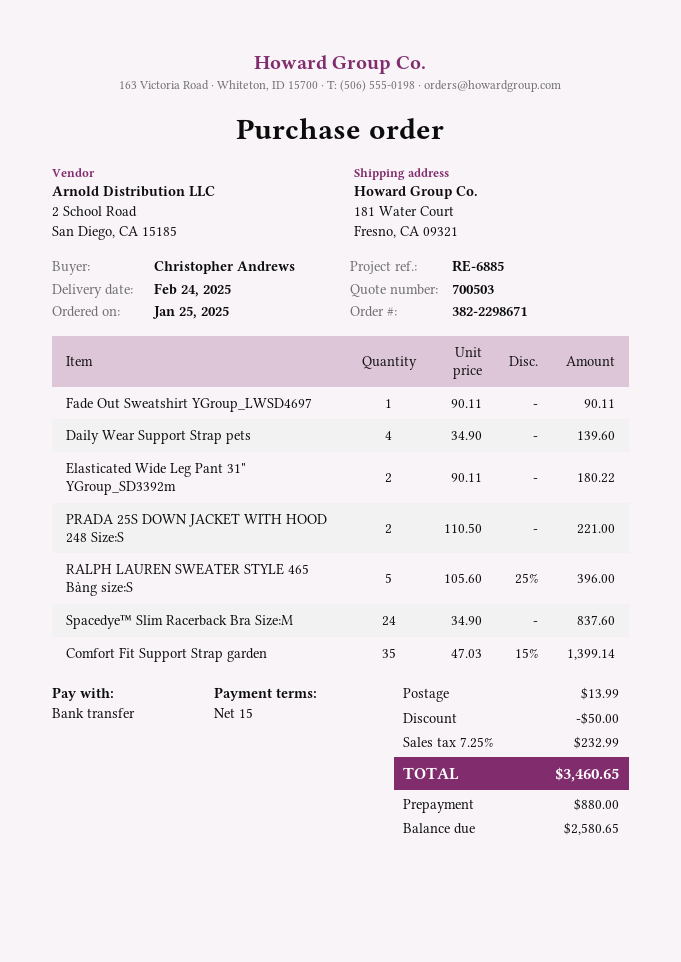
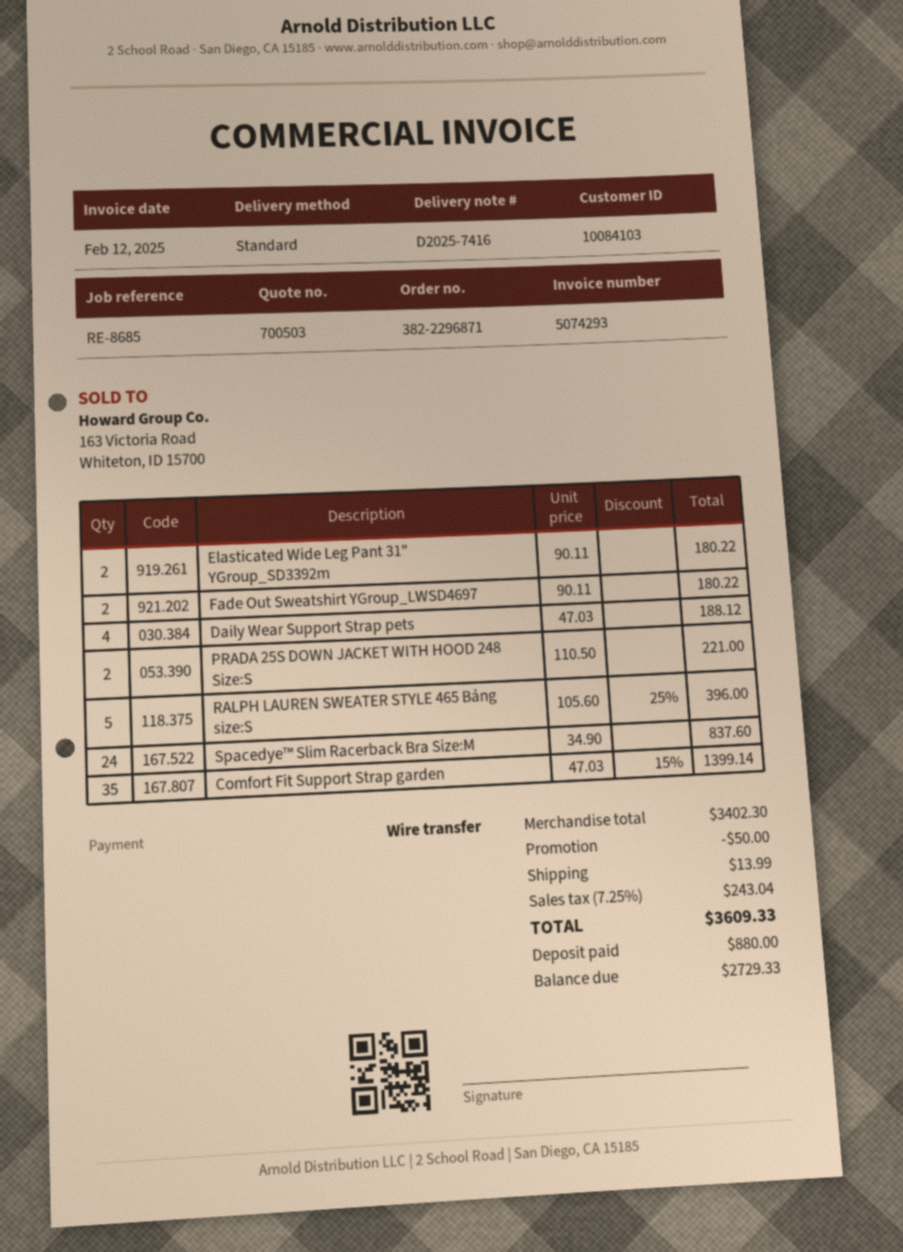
order number: 382-2298671 -> 382-2296871
reference: RE-6885 -> RE-8685
Fade Out Sweatshirt YGroup_LWSD4697: 1 x 90.11 = 90.11 -> 2 x 90.11 = 180.22
Daily Wear Support Strap pets: 4 x 34.90 = 139.60 -> 4 x 47.03 = 188.12
tax: 7.25% = 232.99 -> 7.25% = 243.04
total: 3460.65 -> 3609.33
balance: 2580.65 -> 2729.33

